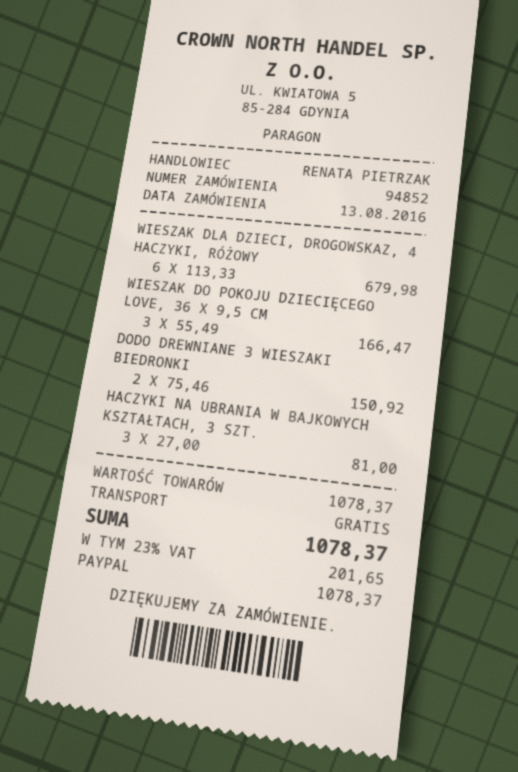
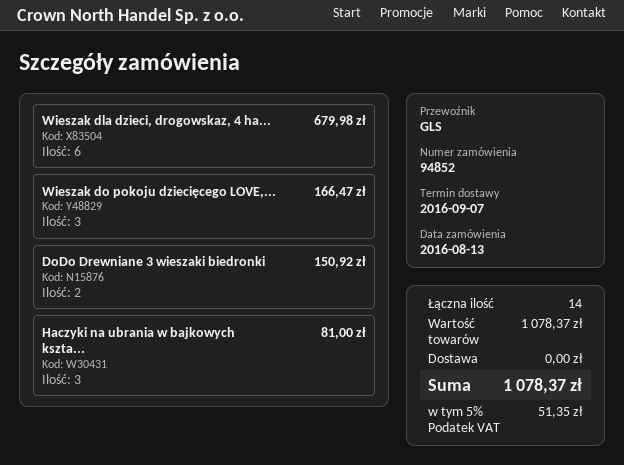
tax: 23% = 201.65 -> 5% = 51.35

